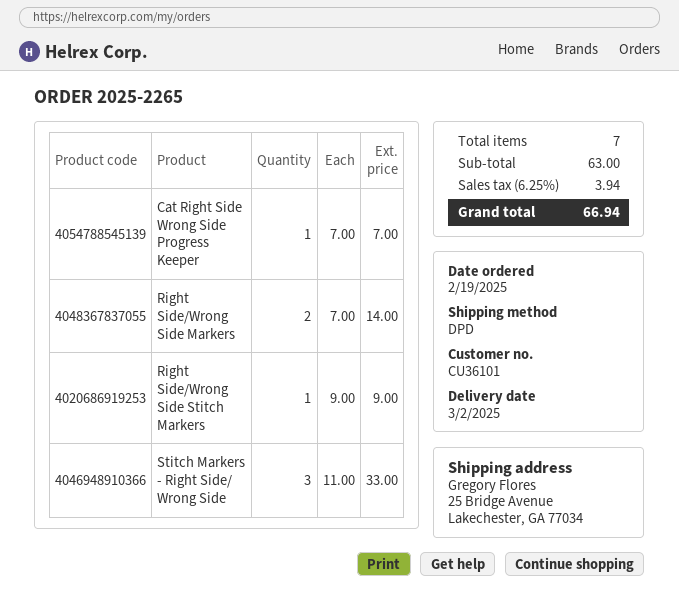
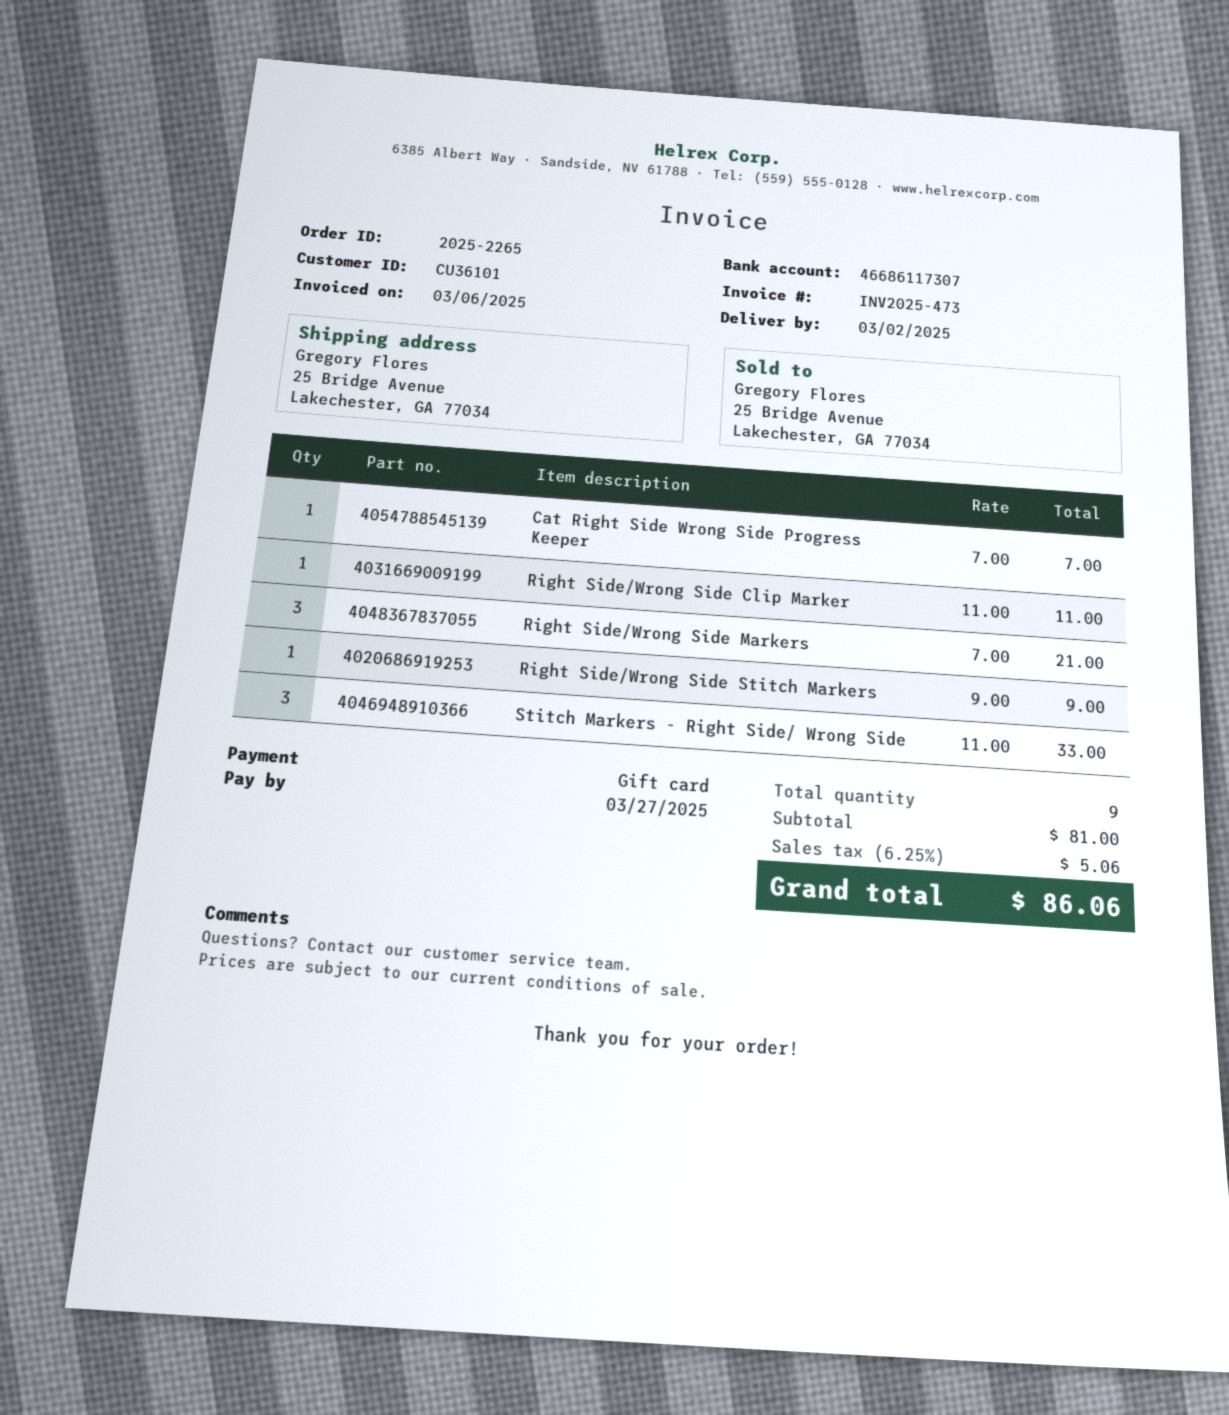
Right Side/Wrong Side Markers: 2 x 7.00 = 14.00 -> 3 x 7.00 = 21.00
Right Side/Wrong Side Clip Marker: none -> 1 x 11.00 = 11.00
total quantity: 7 -> 9
subtotal: 63.00 -> 81.00
tax: 6.25% = 3.94 -> 6.25% = 5.06
total: 66.94 -> 86.06

